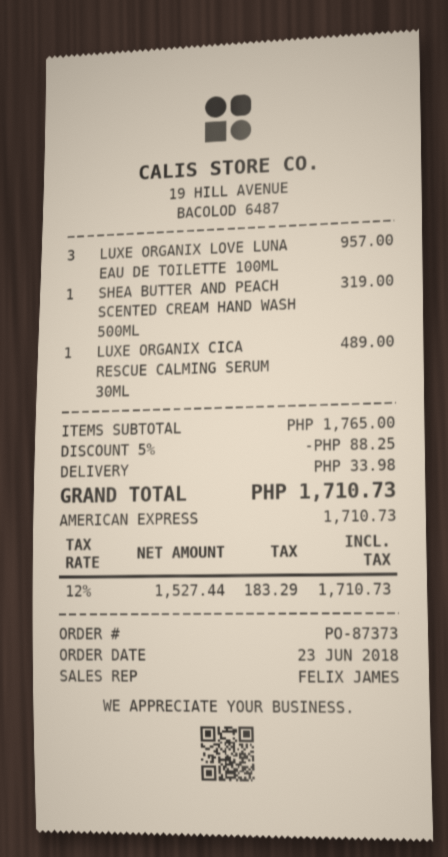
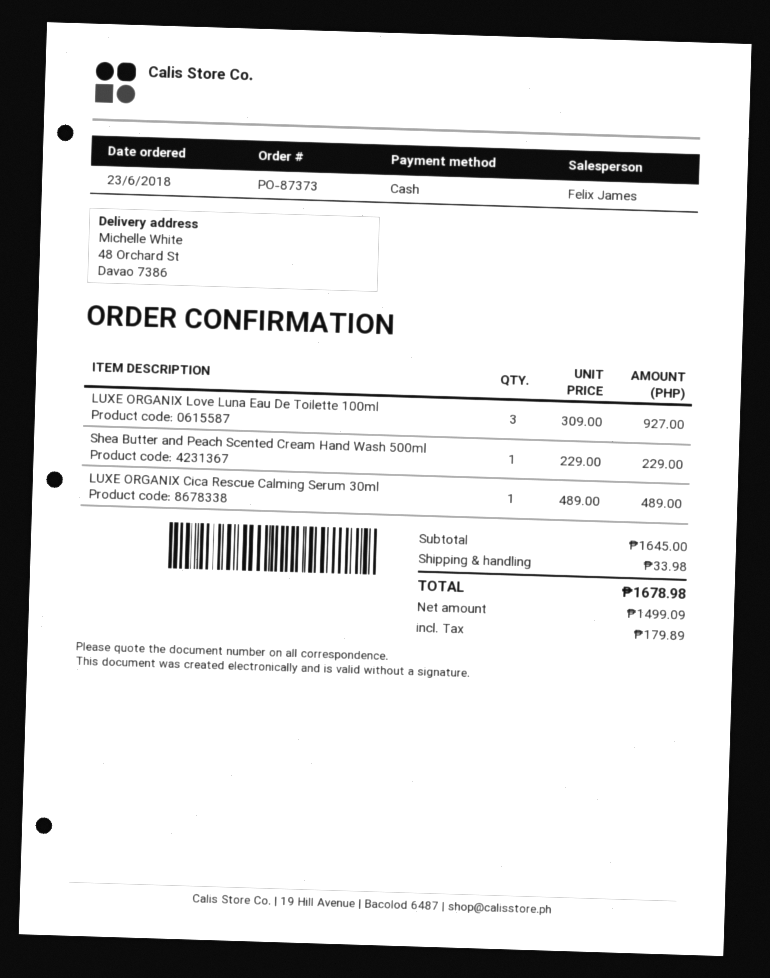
payment method: American Express -> cash
LUXE ORGANIX LOVE LUNA EAU DE TOILETTE 100ML: 3 for 957.00 -> 3 for 927.00
SHEA BUTTER AND PEACH SCENTED CREAM HAND WASH 500ML: 1 for 319.00 -> 1 for 229.00
subtotal: 1765.00 -> 1645.00
discount: 5% = 88.25 -> none
net: 1527.44 -> 1499.09
tax: 183.29 -> 179.89
total: 1710.73 -> 1678.98

